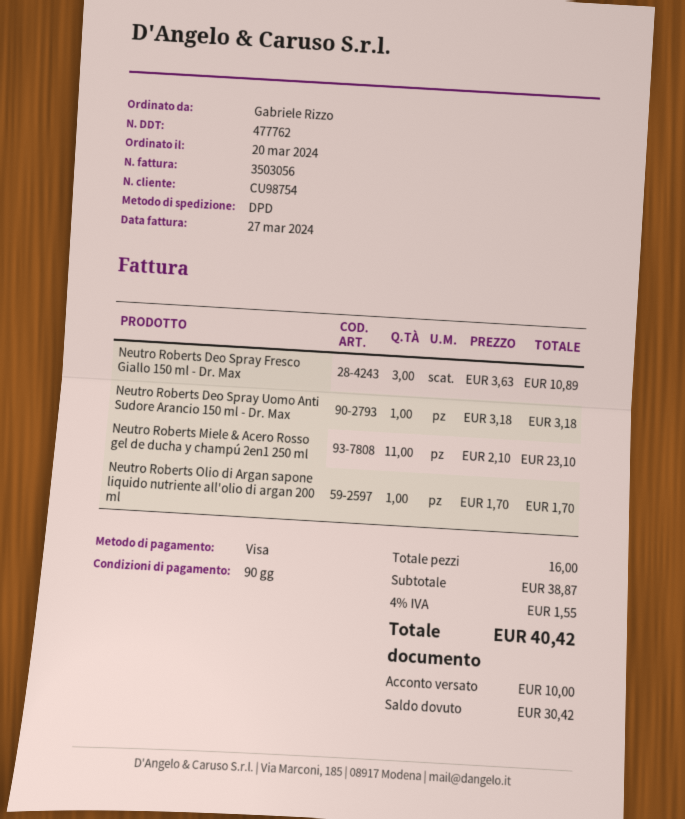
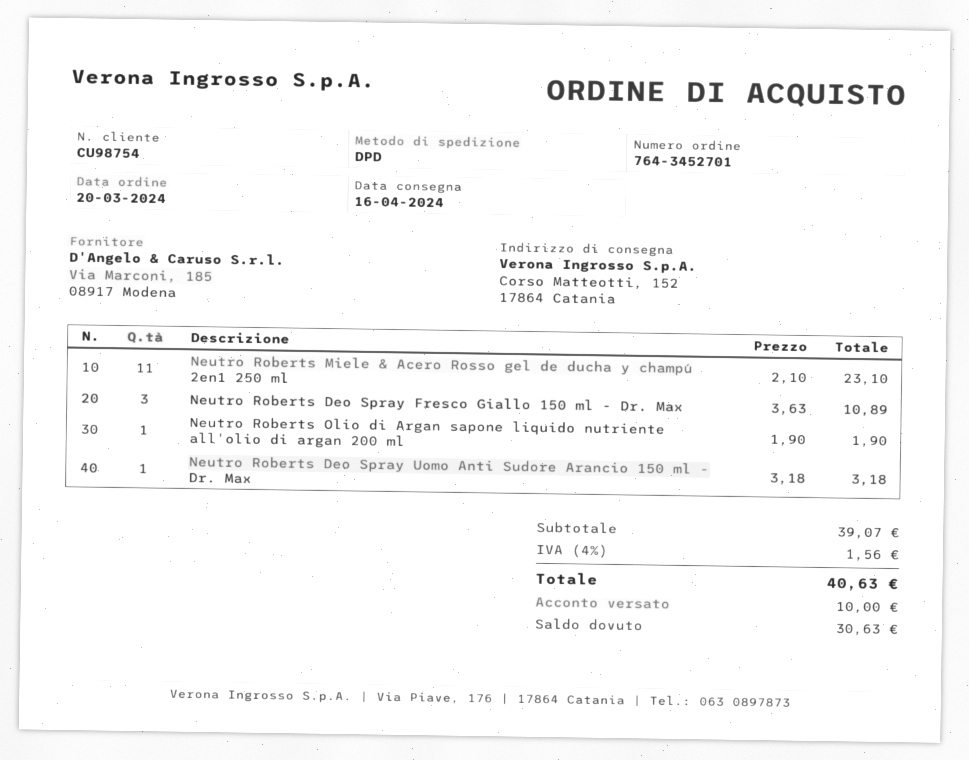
Neutro Roberts Olio di Argan sapone liquido nutriente all'olio di argan 200 ml: 1 x 1.70 = 1.70 -> 1 x 1.90 = 1.90
subtotal: 38.87 -> 39.07
tax: 4% = 1.55 -> 4% = 1.56
total: 40.42 -> 40.63
balance: 30.42 -> 30.63

